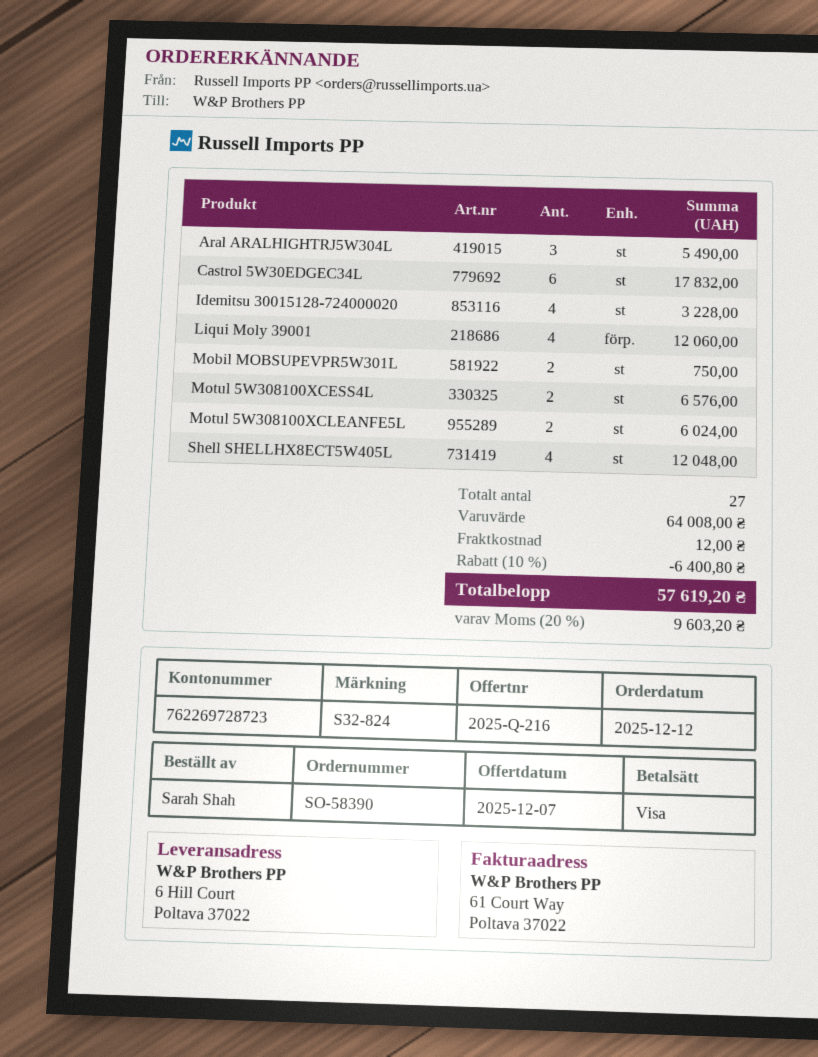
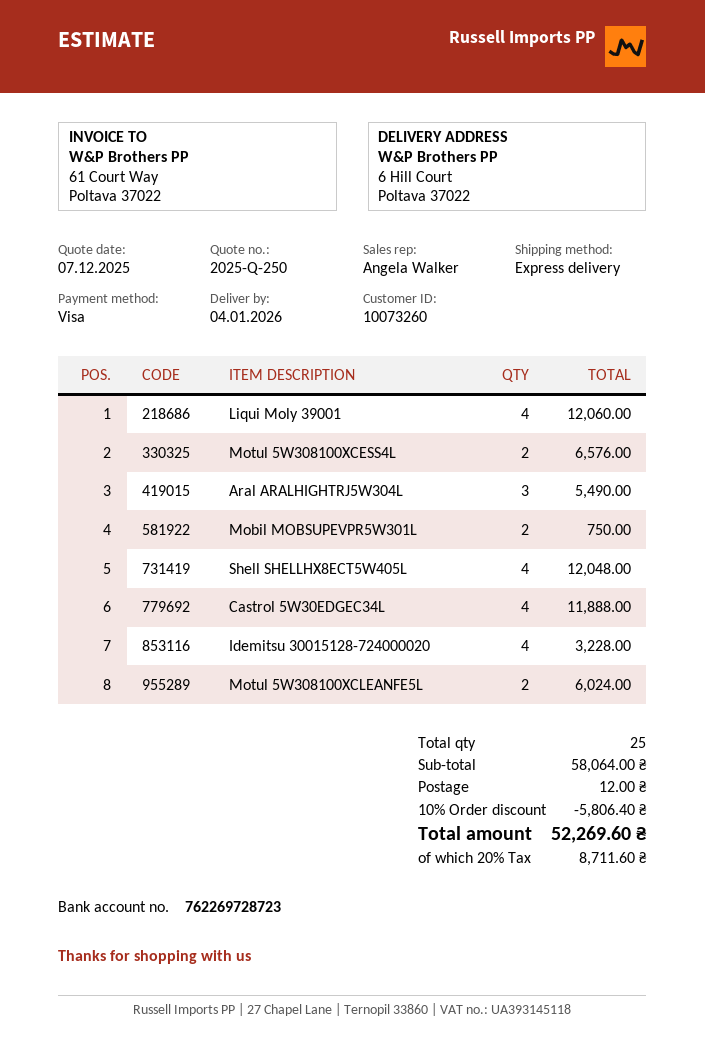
quote number: 2025-Q-216 -> 2025-Q-250
Castrol 5W30EDGEC34L: 6 for 17832.00 -> 4 for 11888.00
total quantity: 27 -> 25
subtotal: 64008.00 -> 58064.00
discount: 10% = 6400.80 -> 10% = 5806.40
tax: 20% = 9603.20 -> 20% = 8711.60
total: 57619.20 -> 52269.60

